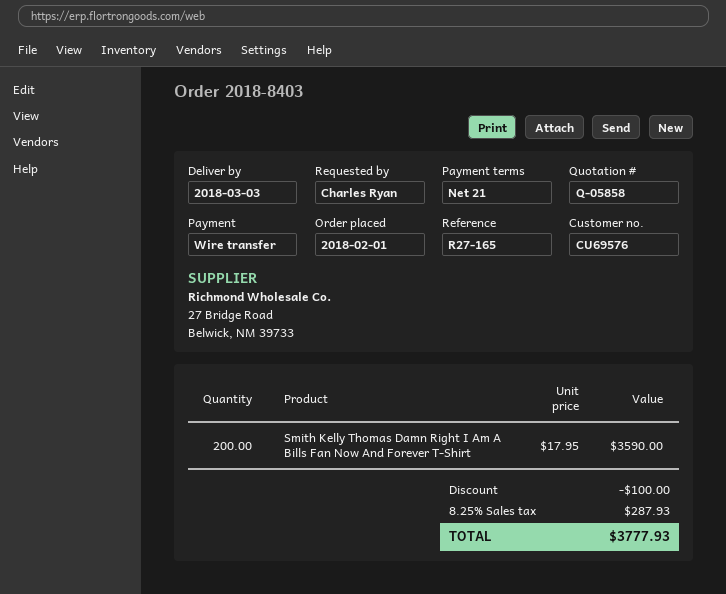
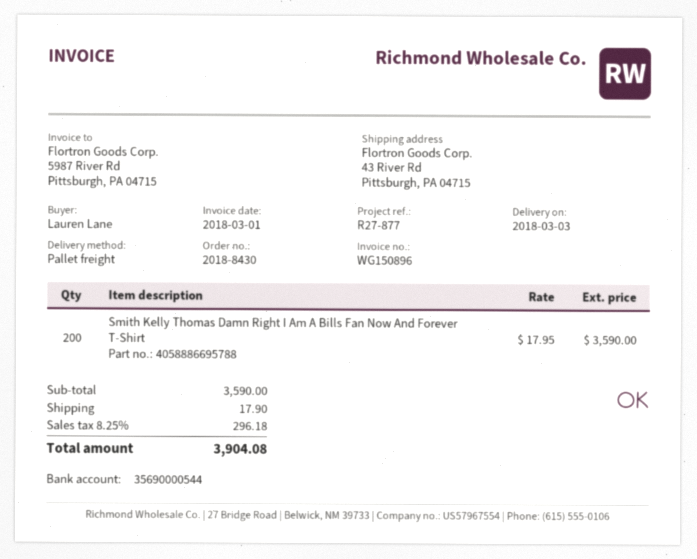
order number: 2018-8403 -> 2018-8430
reference: R27-165 -> R27-877
ordered by: Charles Ryan -> Lauren Lane
discount: 100.00 -> none
shipping: none -> 17.90
tax: 8.25% = 287.93 -> 8.25% = 296.18
total: 3777.93 -> 3904.08

